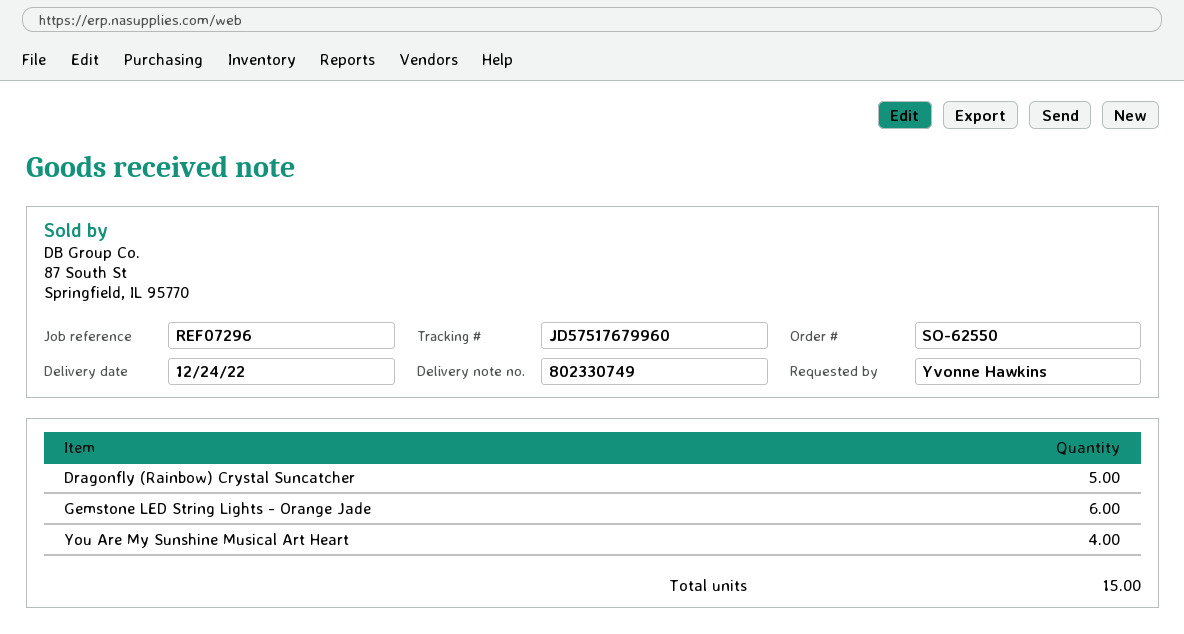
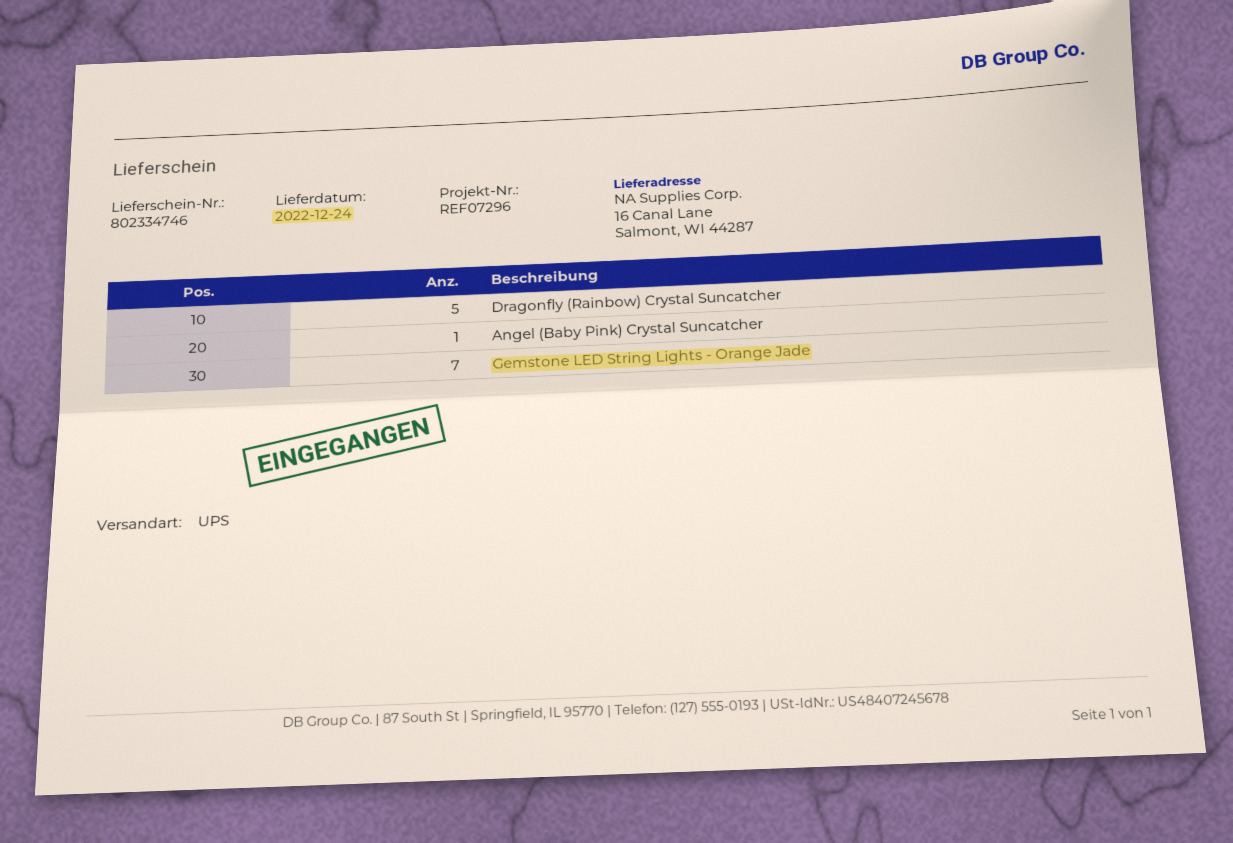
delivery note number: 802330749 -> 802334746
Gemstone LED String Lights - Orange Jade: 6 -> 7
You Are My Sunshine Musical Art Heart: 4 -> none
Angel (Baby Pink) Crystal Suncatcher: none -> 1

